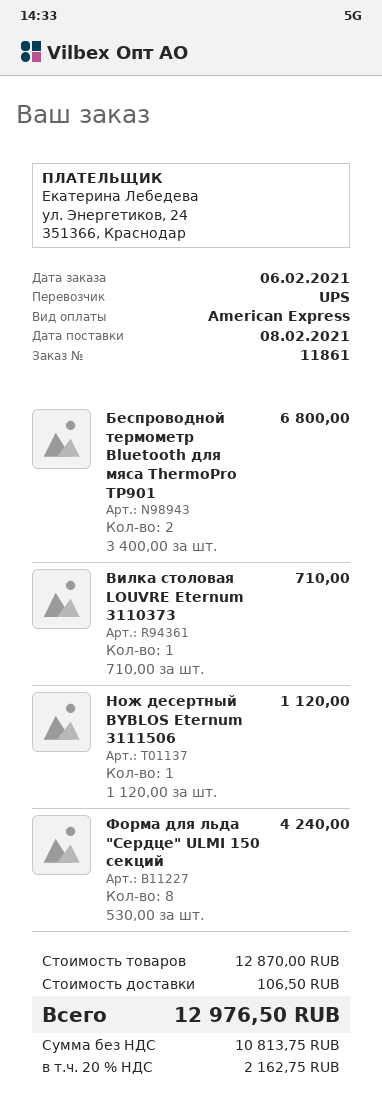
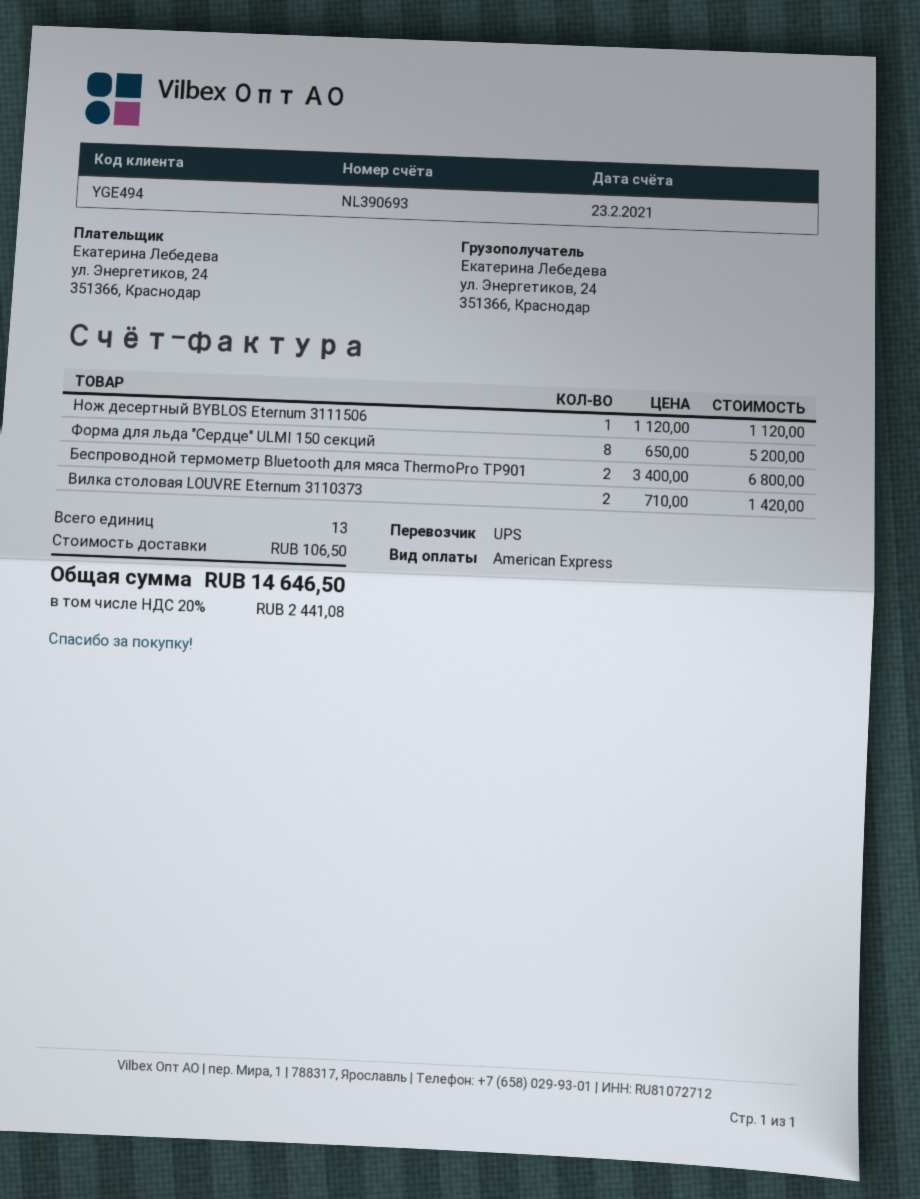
Вилка столовая LOUVRE Eternum 3110373: 1 x 710.00 = 710.00 -> 2 x 710.00 = 1420.00
Форма для льда "Сердце" ULMI 150 секций: 8 x 530.00 = 4240.00 -> 8 x 650.00 = 5200.00
tax: 20% = 2162.75 -> 20% = 2441.08
total: 12976.50 -> 14646.50

